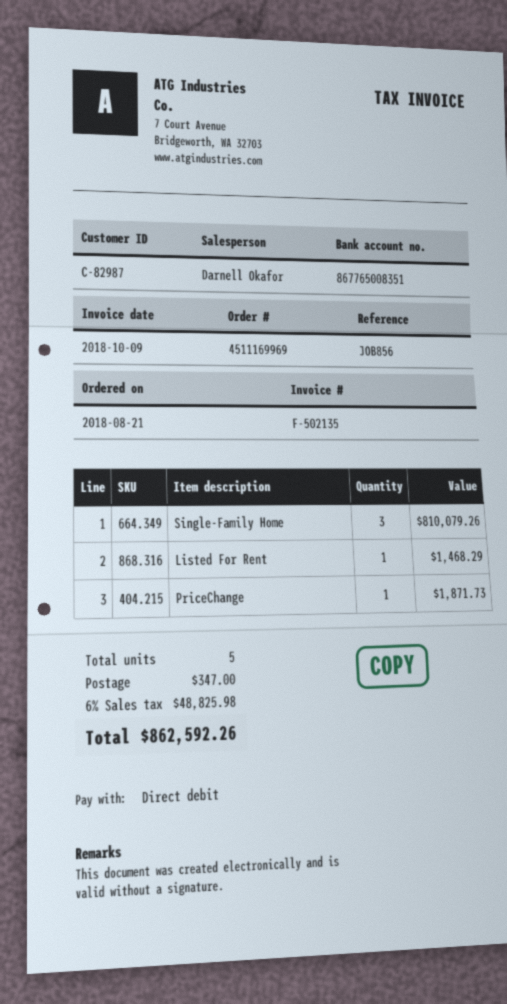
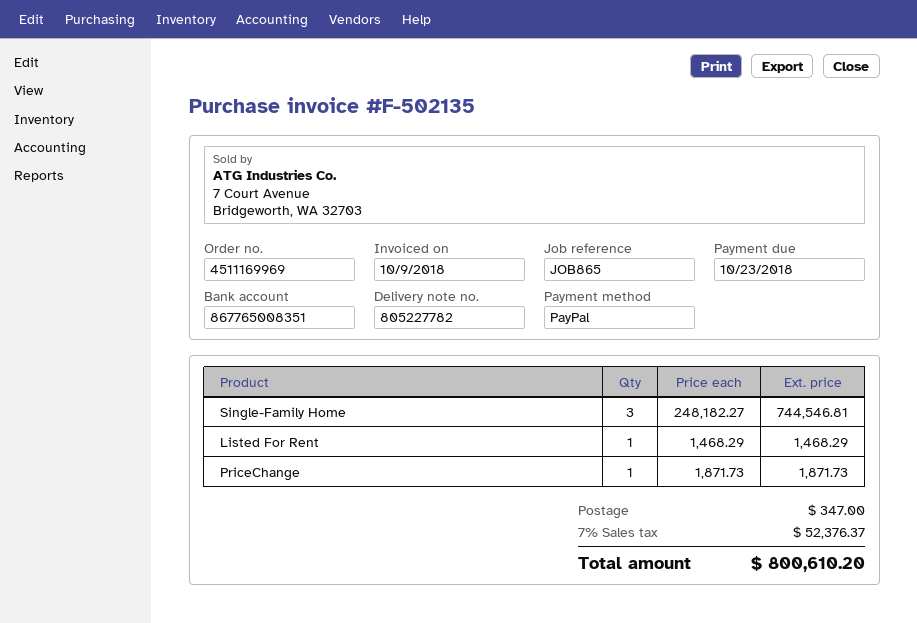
reference: JOB856 -> JOB865
payment method: direct debit -> PayPal
Single-Family Home: 3 for 810079.26 -> 3 for 744546.81
tax: 6% = 48825.98 -> 7% = 52376.37
total: 862592.26 -> 800610.20

